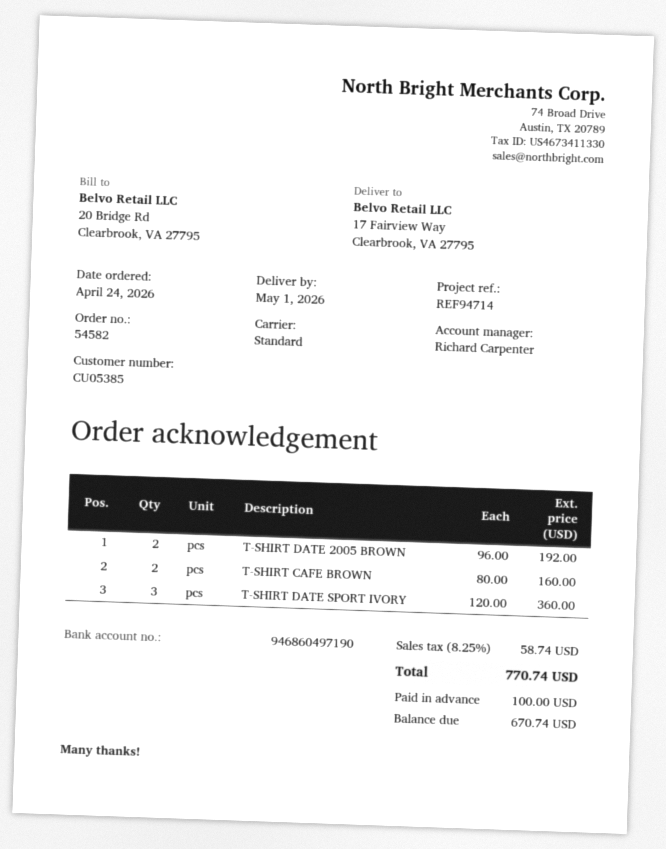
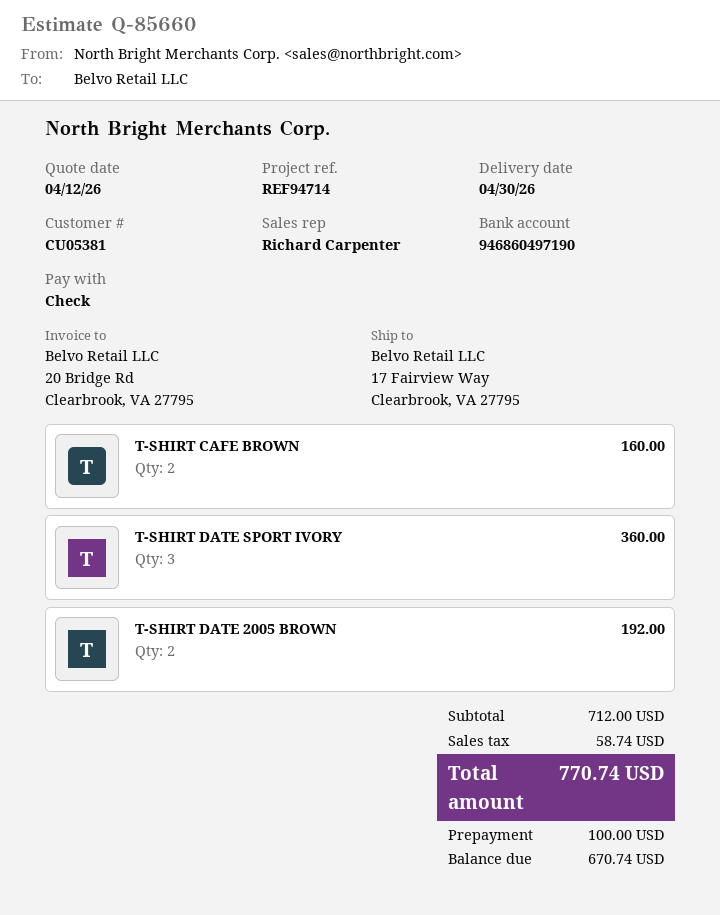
delivery date: 2026-05-01 -> 2026-04-30
customer number: CU05385 -> CU05381

